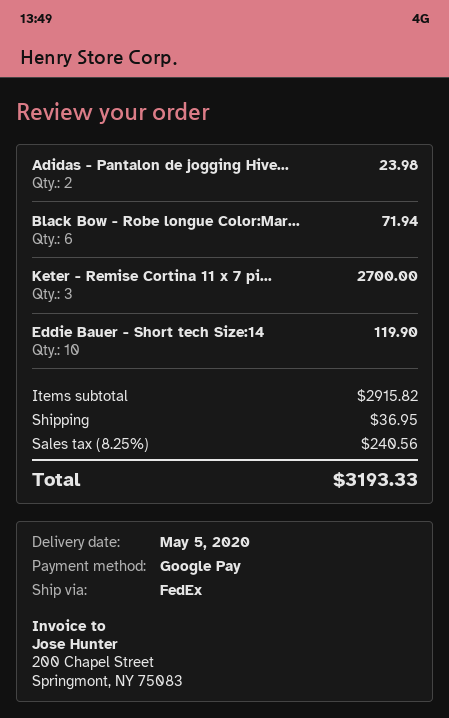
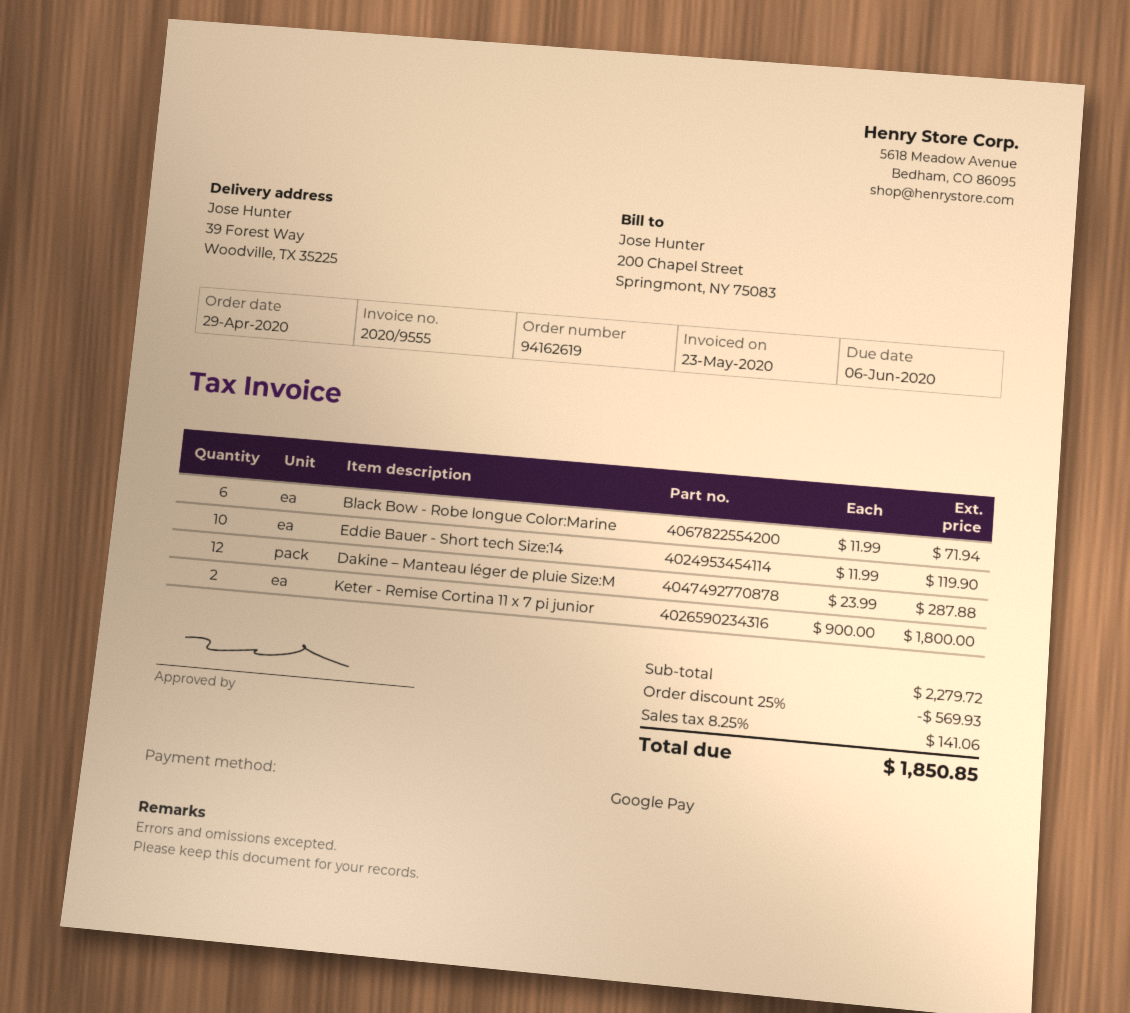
Adidas - Pantalon de jogging Hive...: 2 for 23.98 -> none
Keter - Remise Cortina 11 x 7 pi...: 3 for 2700.00 -> 2 for 1800.00
Dakine – Manteau léger de pluie Size:M: none -> 12 for 287.88
subtotal: 2915.82 -> 2279.72
discount: none -> 25% = 569.93
shipping: 36.95 -> none
tax: 8.25% = 240.56 -> 8.25% = 141.06
total: 3193.33 -> 1850.85

